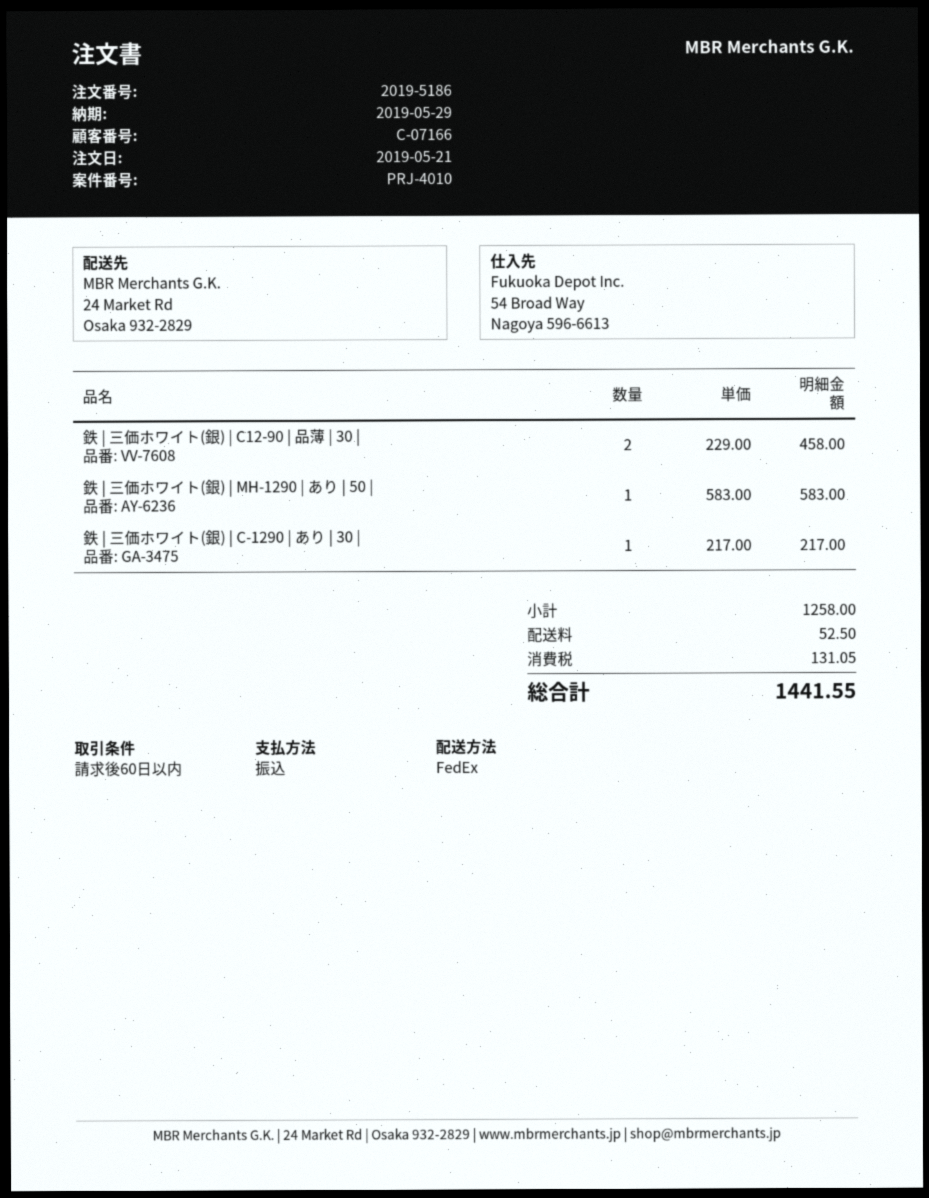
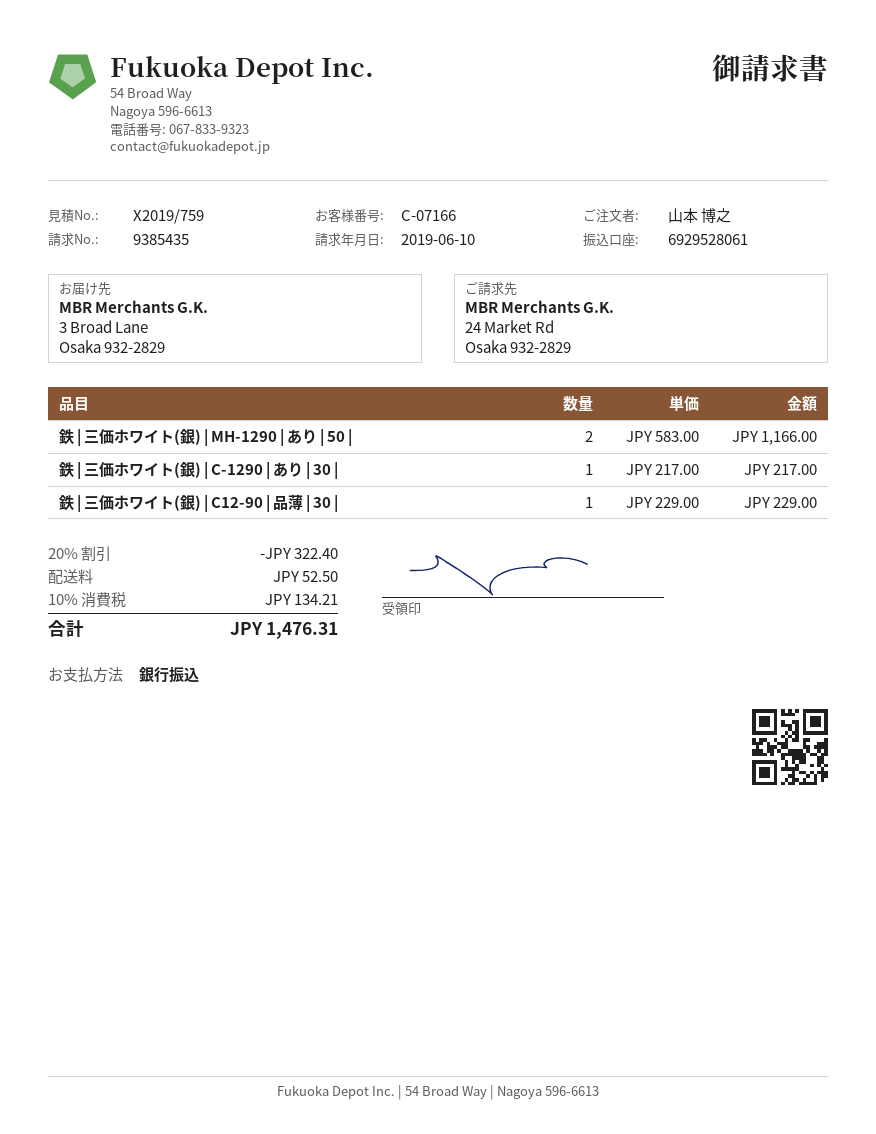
ship to: 24 Market Rd, Osaka 932-2829 -> 3 Broad Lane, Osaka 932-2829
鉄 | 三価ホワイト(銀) | C12-90 | 品薄 | 30 |: 2 x 229.00 = 458.00 -> 1 x 229.00 = 229.00
鉄 | 三価ホワイト(銀) | MH-1290 | あり | 50 |: 1 x 583.00 = 583.00 -> 2 x 583.00 = 1166.00
discount: none -> 20% = 322.40
tax: 131.05 -> 134.21
total: 1441.55 -> 1476.31

